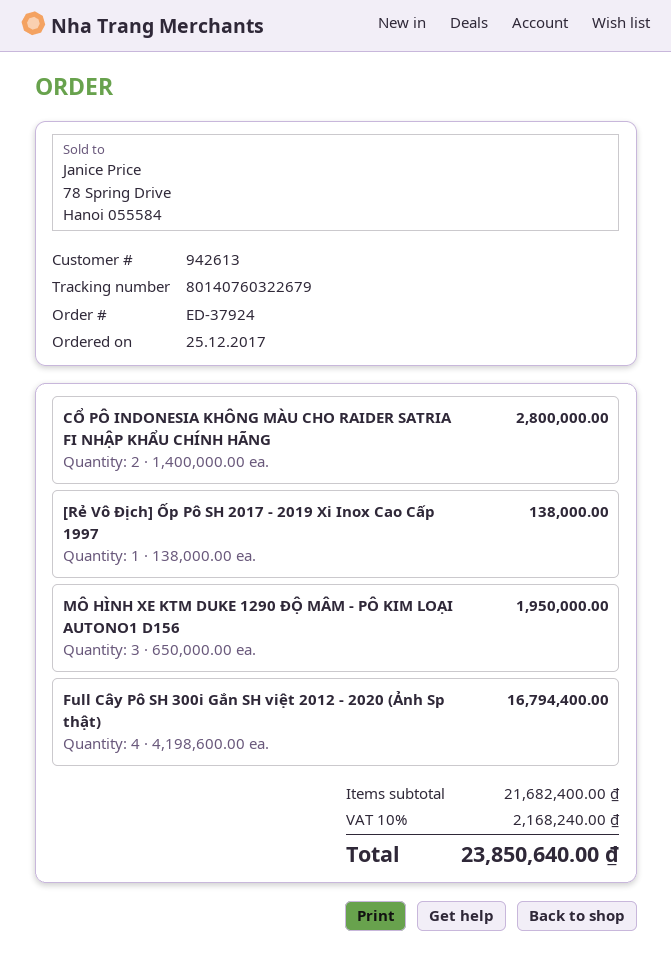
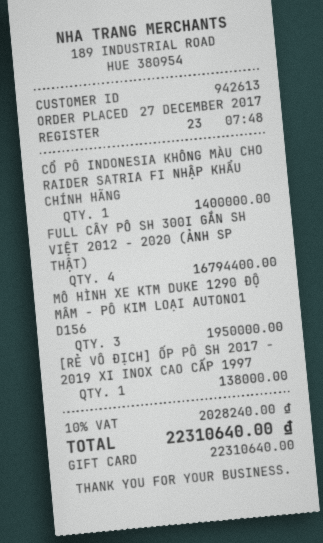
order date: 2017-12-25 -> 2017-12-27
CỔ PÔ INDONESIA KHÔNG MÀU CHO RAIDER SATRIA FI NHẬP KHẨU CHÍNH HÃNG: 2 for 2800000.00 -> 1 for 1400000.00
tax: 10% = 2168240.00 -> 10% = 2028240.00
total: 23850640.00 -> 22310640.00

